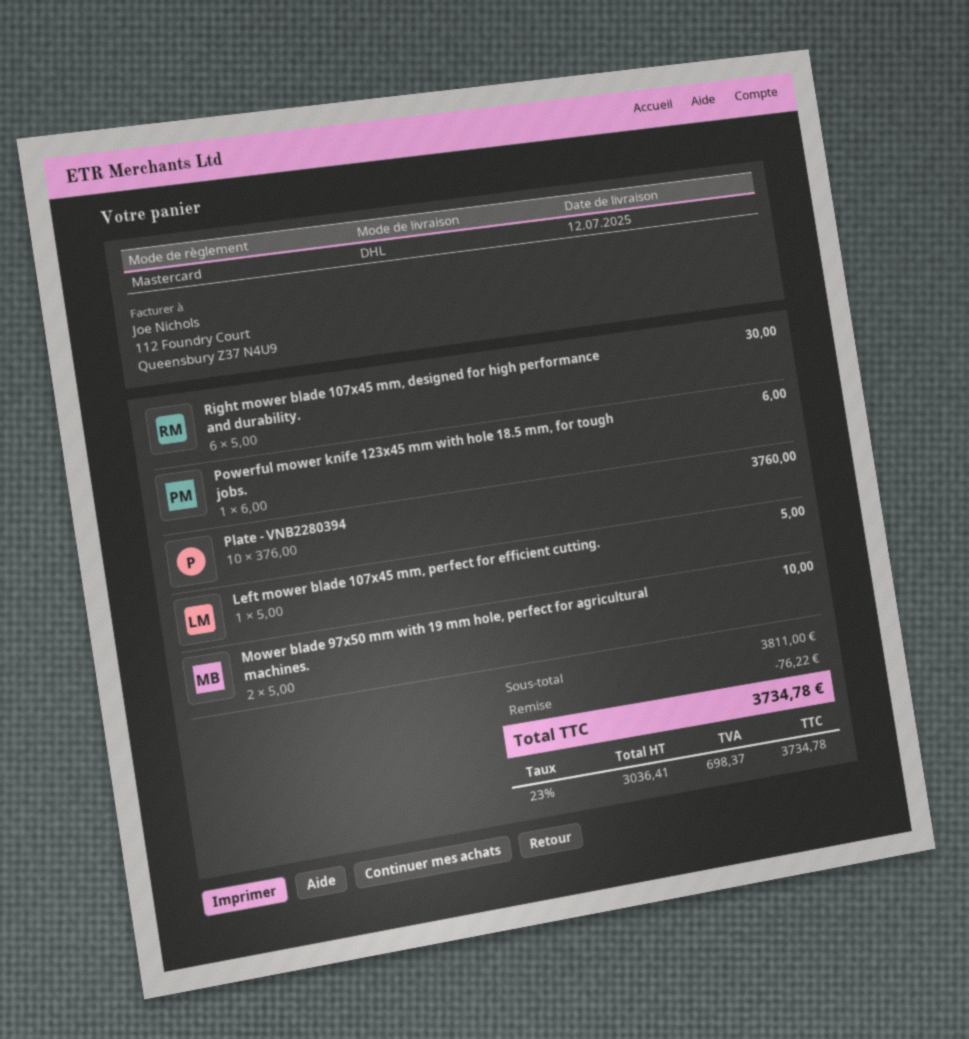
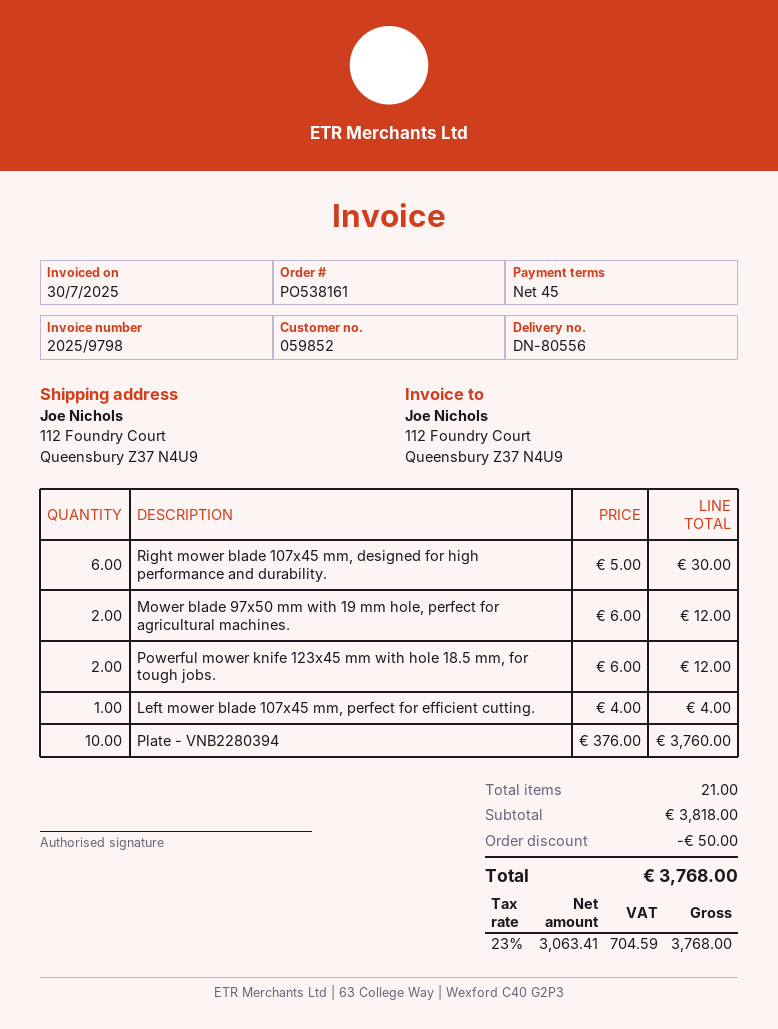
Powerful mower knife 123x45 mm with hole 18.5 mm, for tough jobs.: 1 x 6.00 = 6.00 -> 2 x 6.00 = 12.00
Left mower blade 107x45 mm, perfect for efficient cutting.: 1 x 5.00 = 5.00 -> 1 x 4.00 = 4.00
Mower blade 97x50 mm with 19 mm hole, perfect for agricultural machines.: 2 x 5.00 = 10.00 -> 2 x 6.00 = 12.00
subtotal: 3811.00 -> 3818.00
discount: 76.22 -> 50.00
net: 3036.41 -> 3063.41
tax: 23% = 698.37 -> 23% = 704.59
total: 3734.78 -> 3768.00

